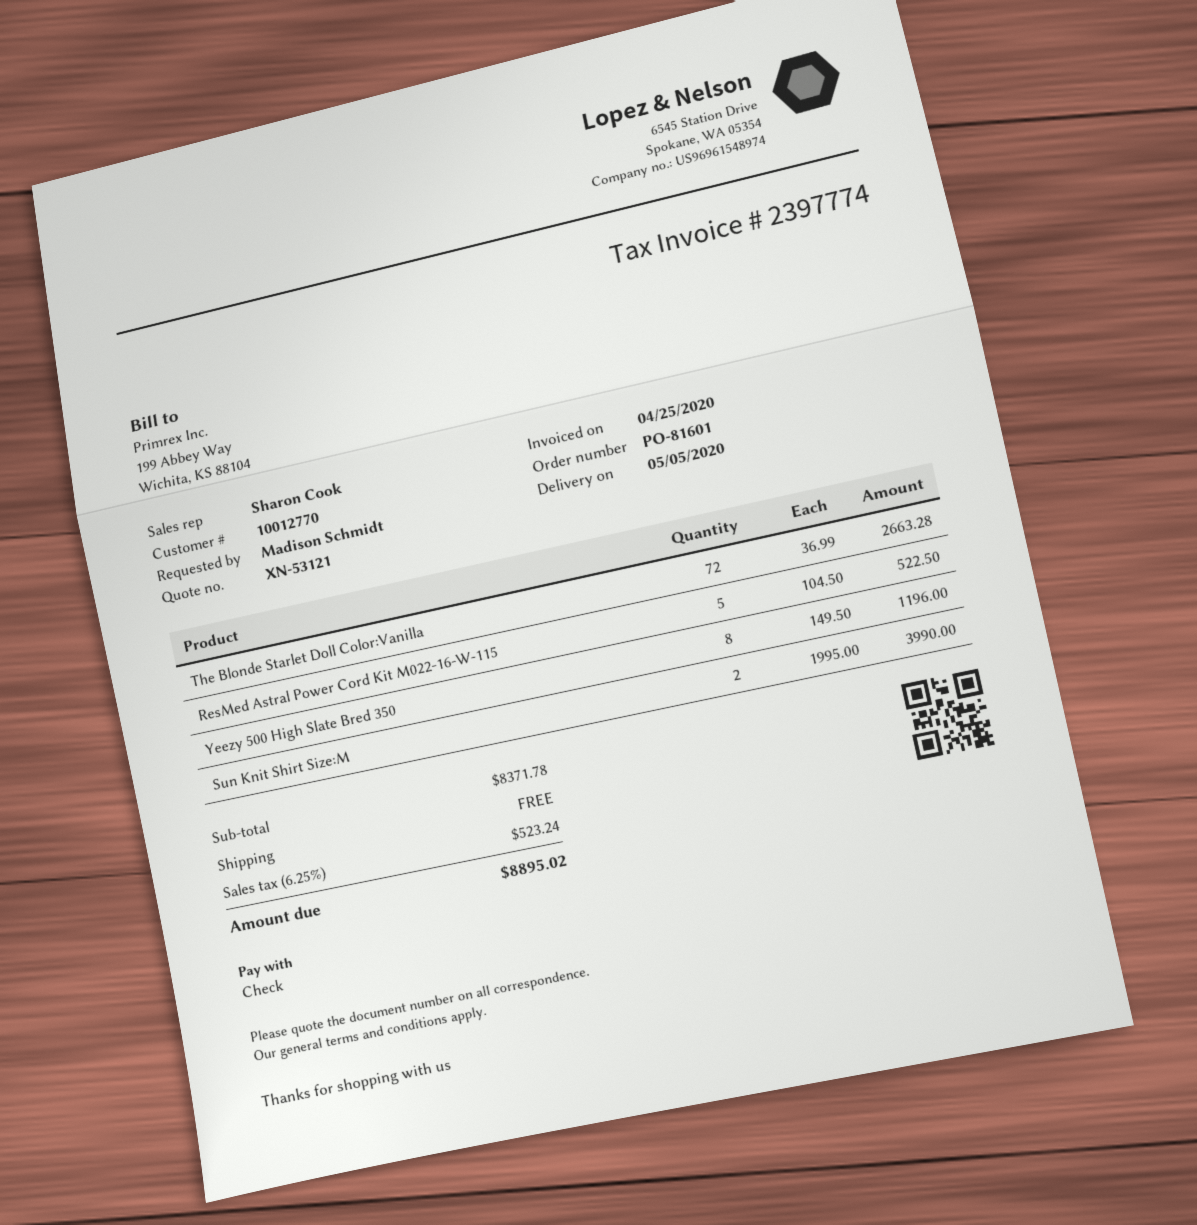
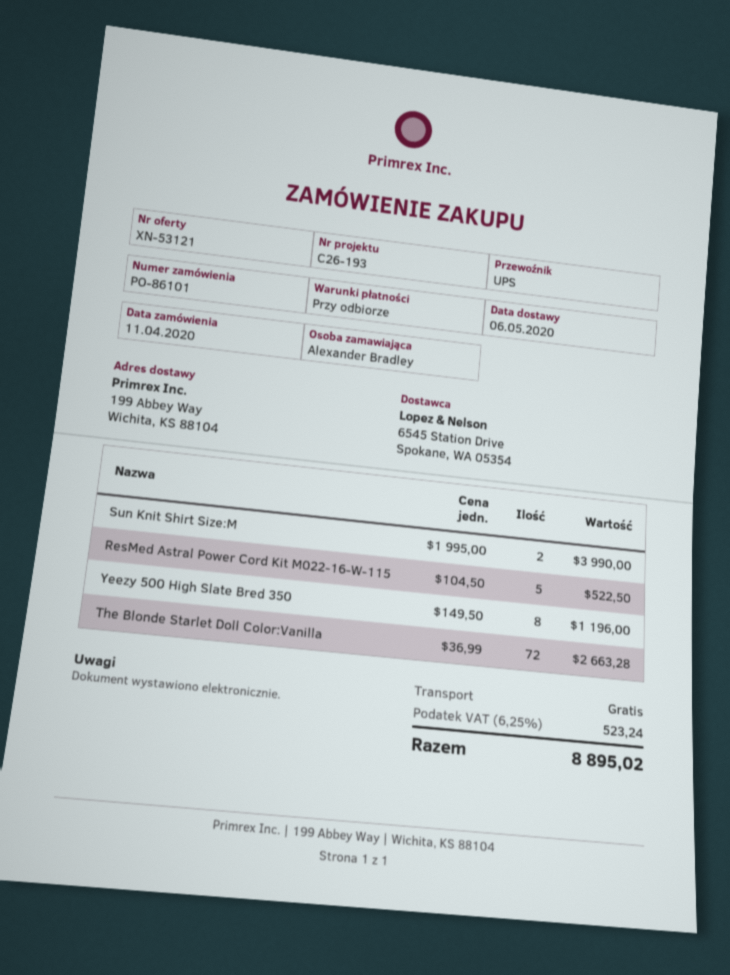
order number: PO-81601 -> PO-86101
delivery date: 2020-05-05 -> 2020-05-06
ordered by: Madison Schmidt -> Alexander Bradley

